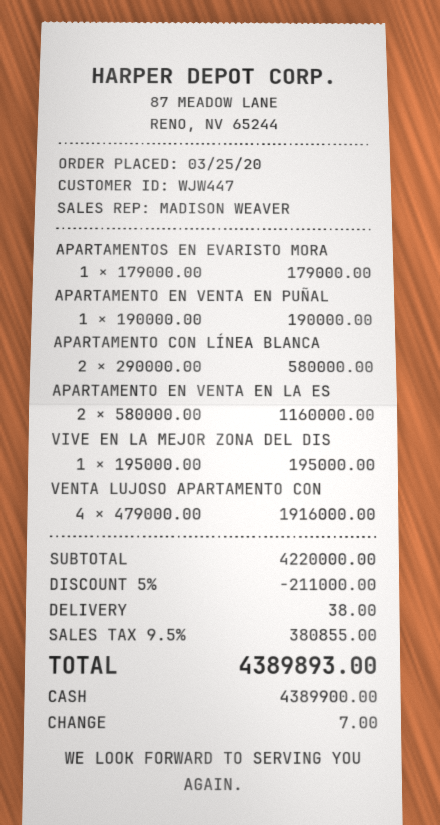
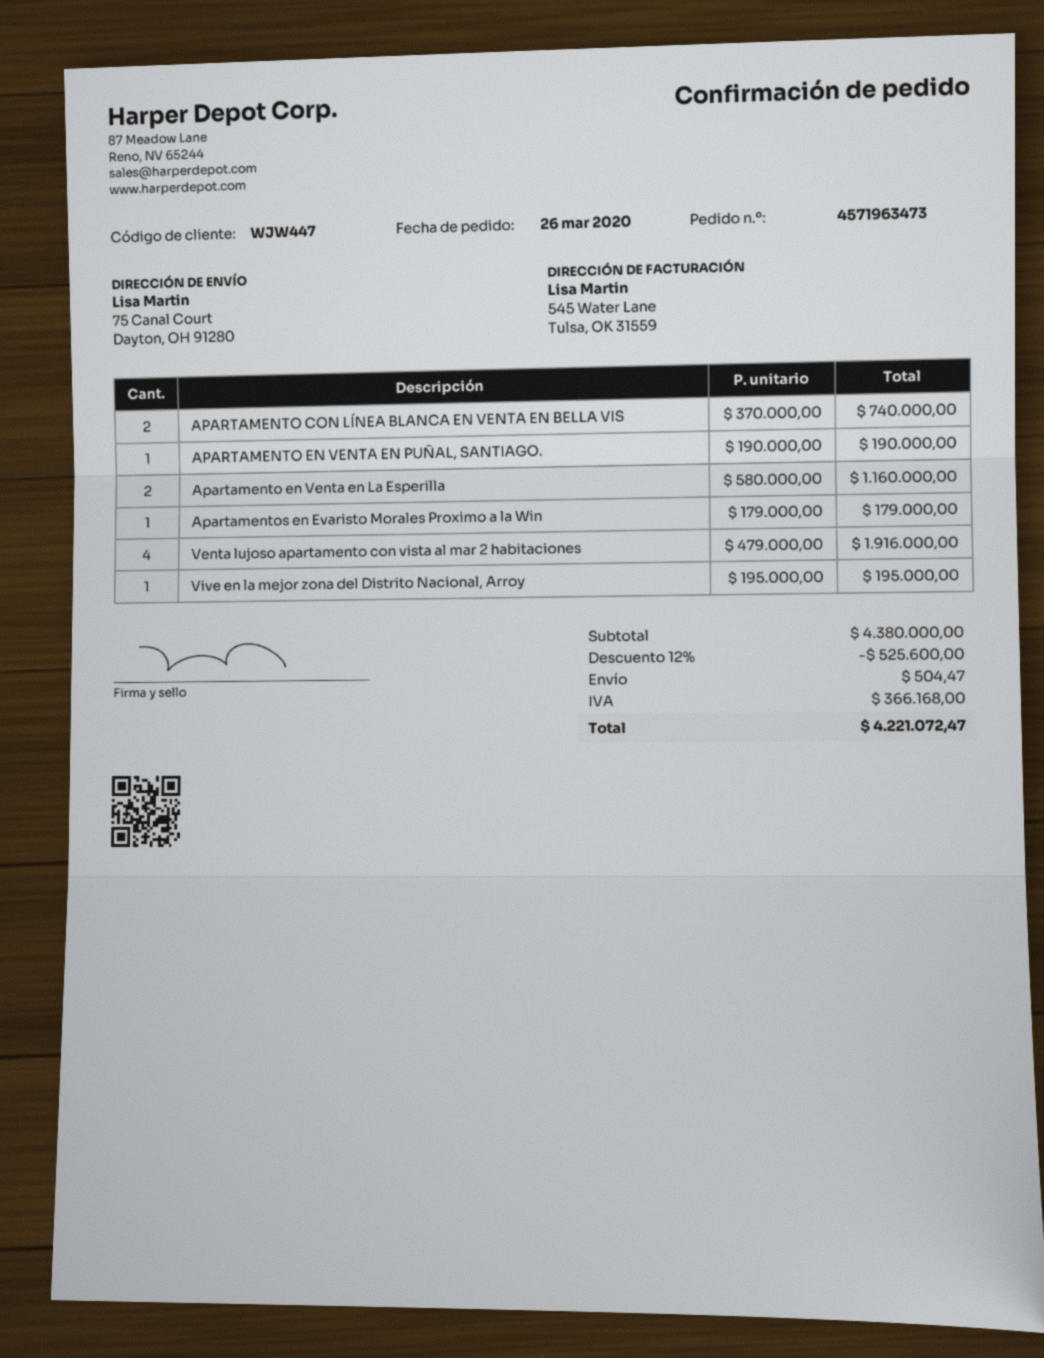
order date: 2020-03-25 -> 2020-03-26
APARTAMENTO CON LÍNEA BLANCA: 2 x 290000.00 = 580000.00 -> 2 x 370000.00 = 740000.00
subtotal: 4220000.00 -> 4380000.00
discount: 5% = 211000.00 -> 12% = 525600.00
shipping: 38.00 -> 504.47
tax: 380855.00 -> 366168.00
total: 4389893.00 -> 4221072.47

